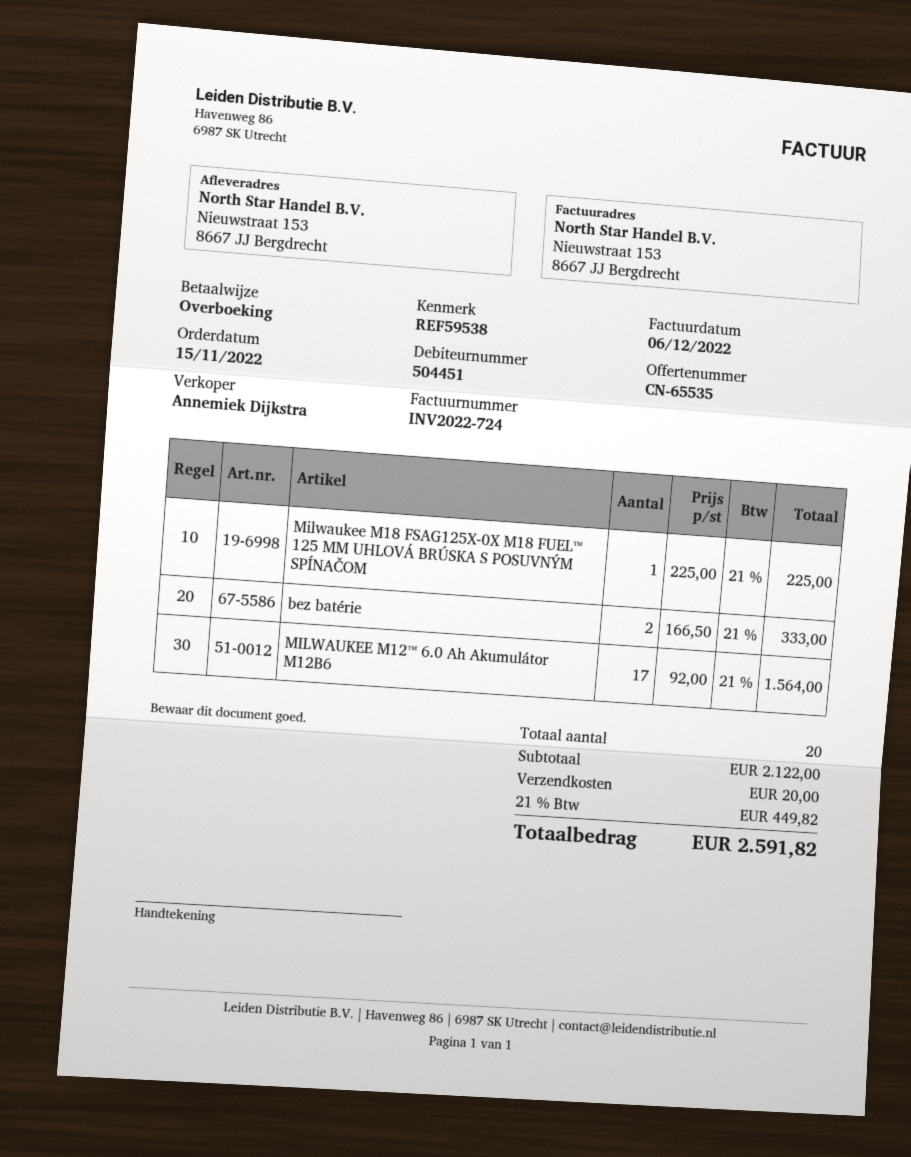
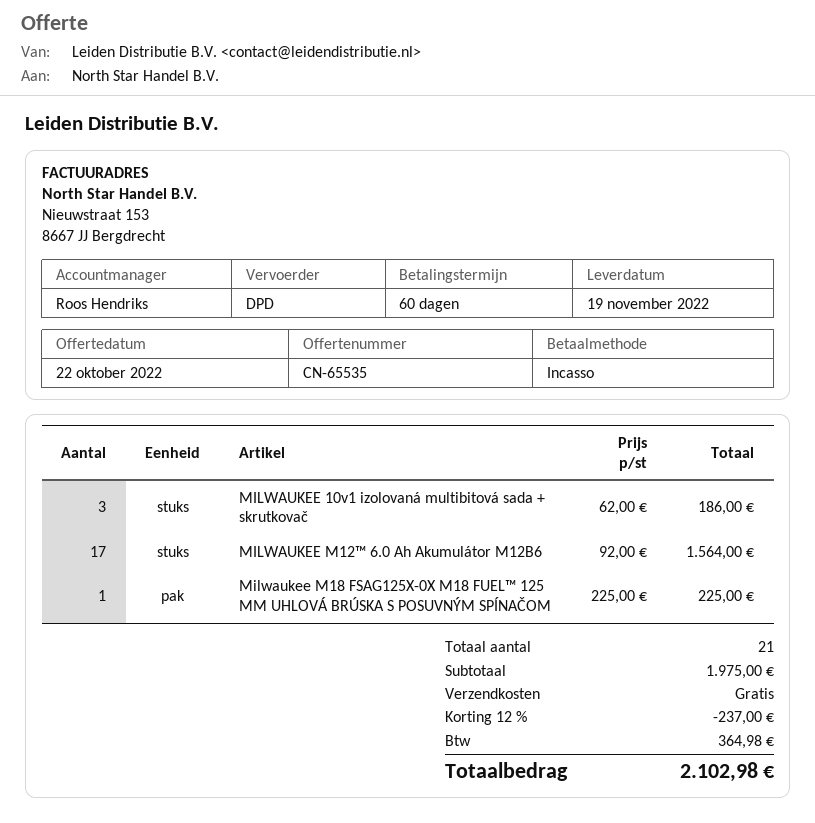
sales rep: Annemiek Dijkstra -> Roos Hendriks
payment method: bank transfer -> direct debit
bez batérie: 2 x 166.50 = 333.00 -> none
MILWAUKEE 10v1 izolovaná multibitová sada + skrutkovač: none -> 3 x 62.00 = 186.00
total quantity: 20 -> 21
subtotal: 2122.00 -> 1975.00
discount: none -> 12% = 237.00
shipping: 20.00 -> 0.00
tax: 449.82 -> 364.98
total: 2591.82 -> 2102.98

